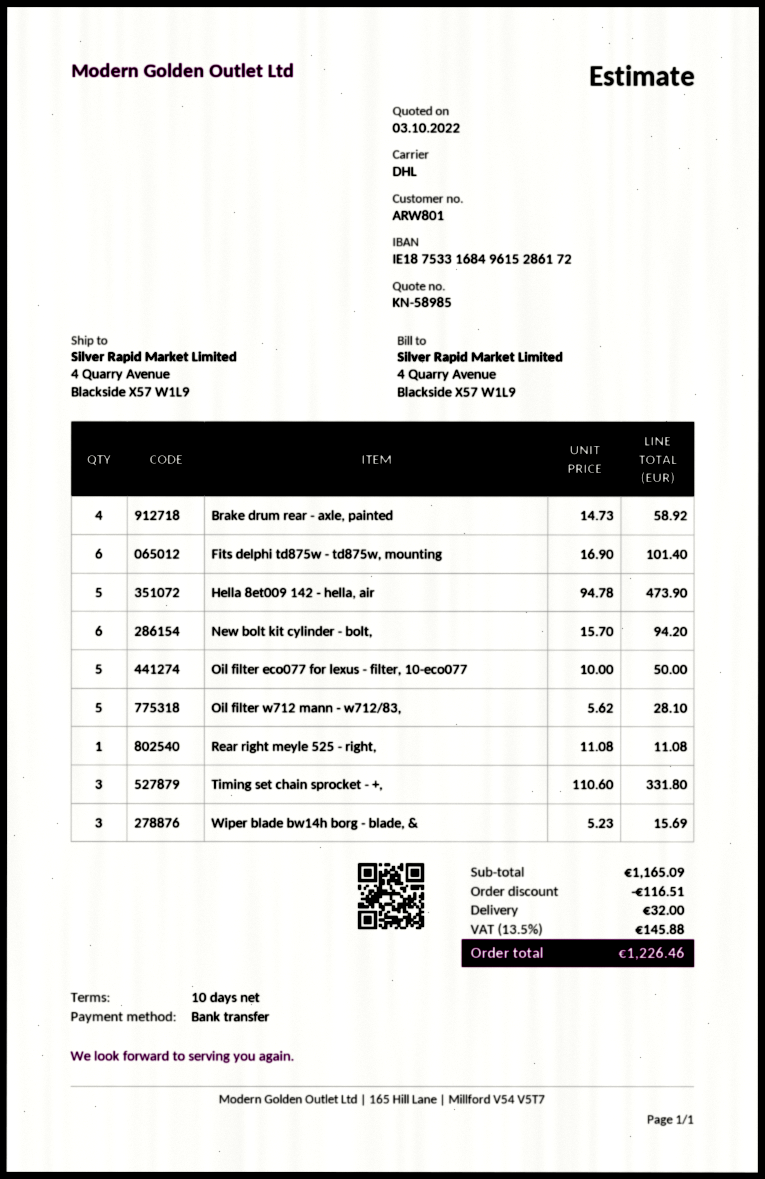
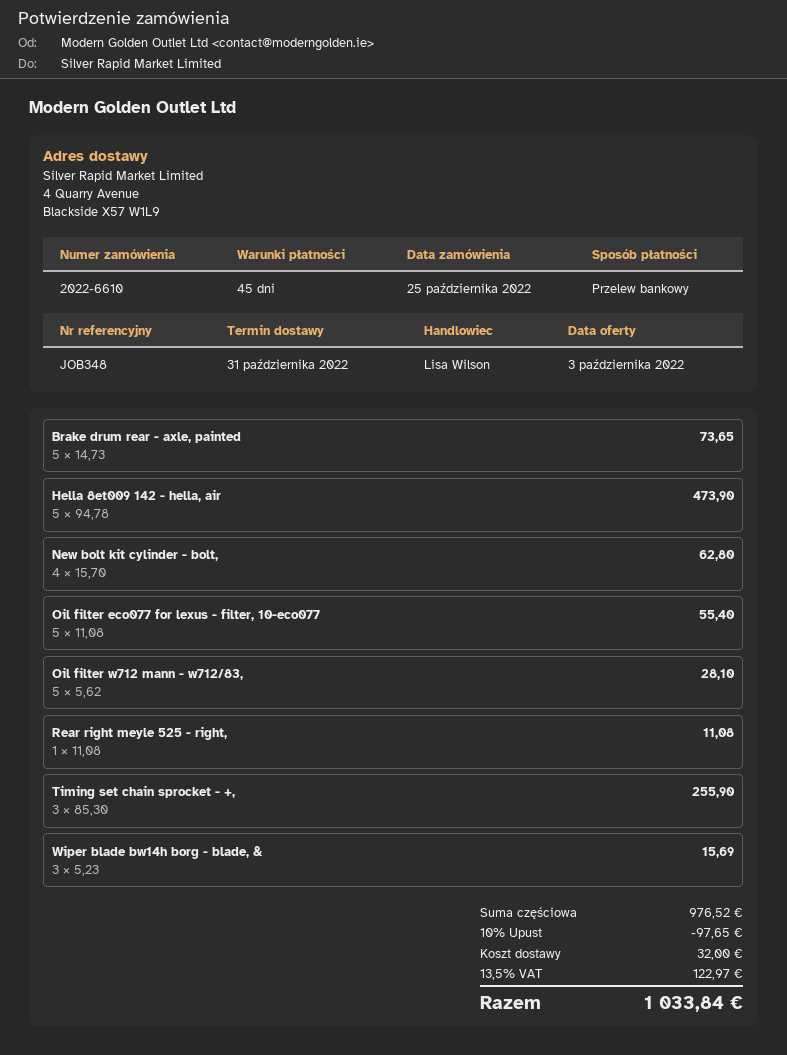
payment terms: 10 days -> 45 days
Brake drum rear - axle, painted: 4 x 14.73 = 58.92 -> 5 x 14.73 = 73.65
Fits delphi td875w - td875w, mounting: 6 x 16.90 = 101.40 -> none
New bolt kit cylinder - bolt,: 6 x 15.70 = 94.20 -> 4 x 15.70 = 62.80
Oil filter eco077 for lexus - filter, 10-eco077: 5 x 10.00 = 50.00 -> 5 x 11.08 = 55.40
Timing set chain sprocket - +,: 3 x 110.60 = 331.80 -> 3 x 85.30 = 255.90
subtotal: 1165.09 -> 976.52
discount: 116.51 -> 97.65
tax: 13.5% = 145.88 -> 13.5% = 122.97
total: 1226.46 -> 1033.84

